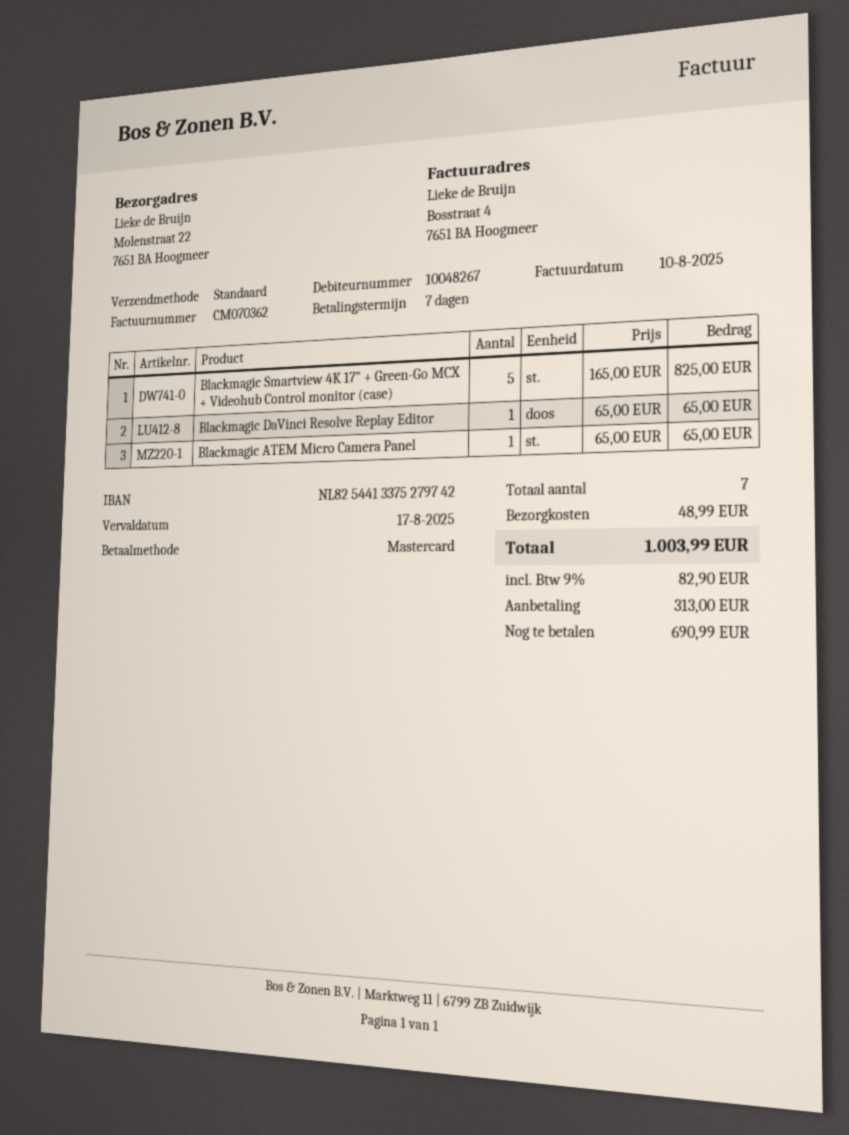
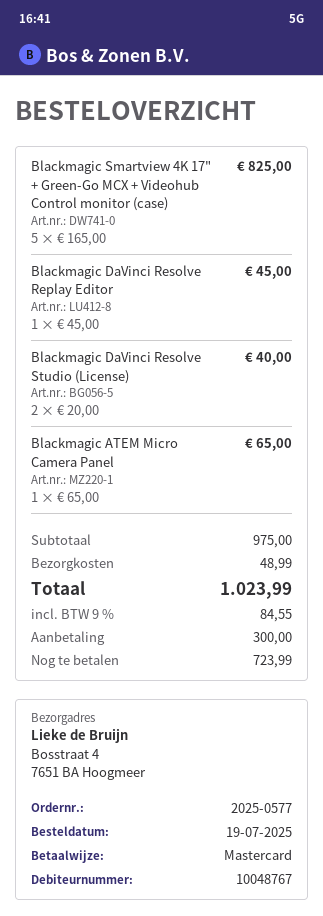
customer number: 10048267 -> 10048767
ship to: Molenstraat 22, 7651 BA Hoogmeer -> Bosstraat 4, 7651 BA Hoogmeer
Blackmagic DaVinci Resolve Replay Editor: 1 x 65.00 = 65.00 -> 1 x 45.00 = 45.00
Blackmagic DaVinci Resolve Studio (License): none -> 2 x 20.00 = 40.00
tax: 9% = 82.90 -> 9% = 84.55
total: 1003.99 -> 1023.99
deposit: 313.00 -> 300.00
balance: 690.99 -> 723.99

